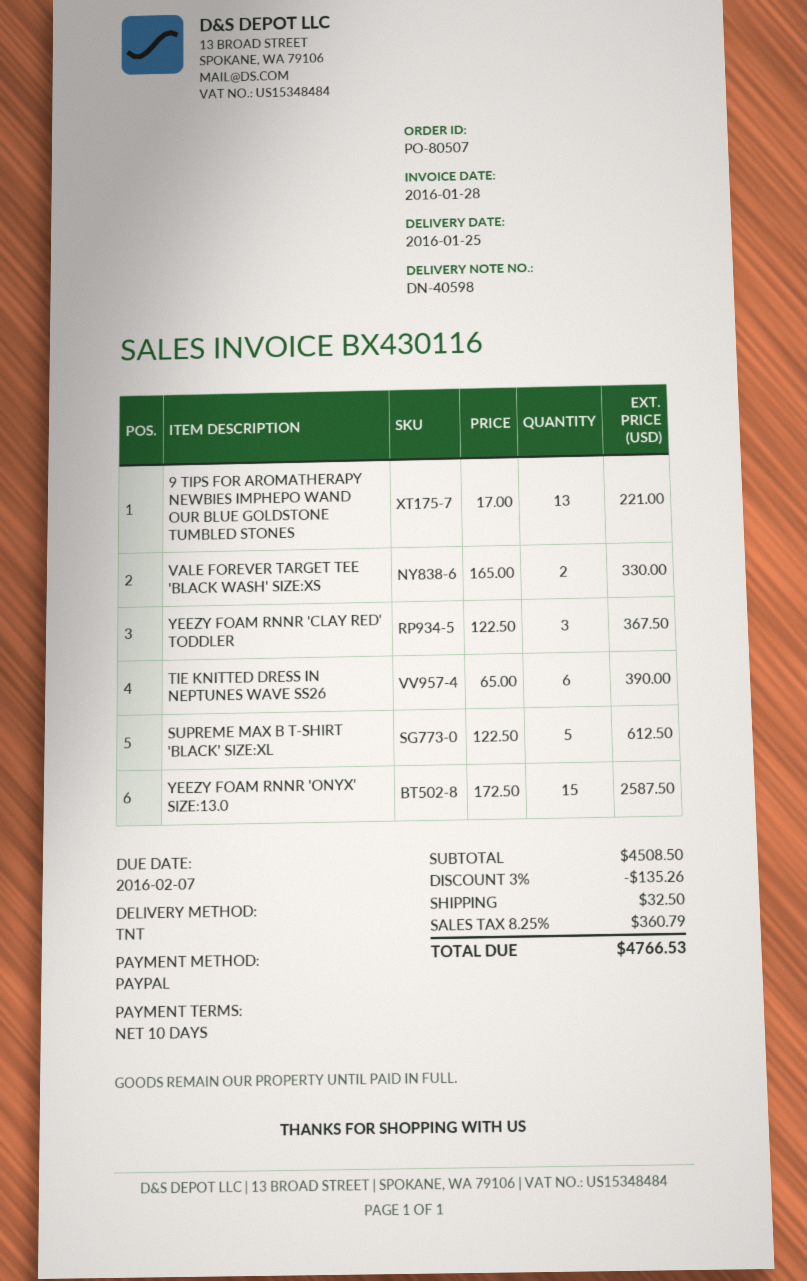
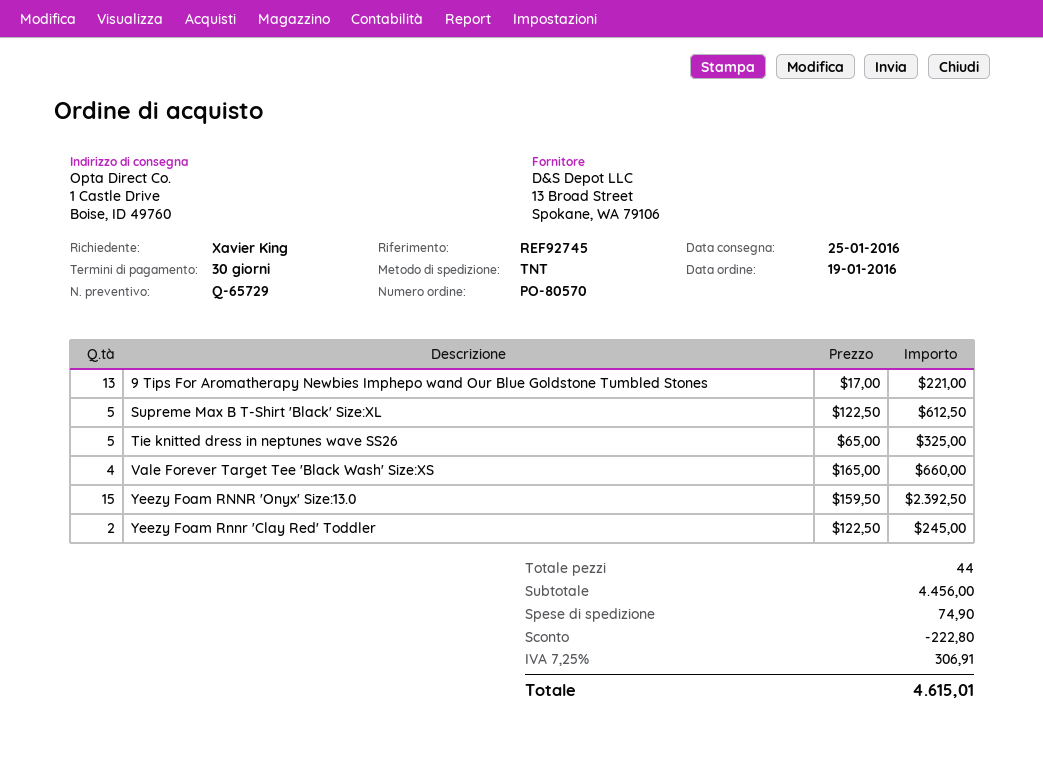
order number: PO-80507 -> PO-80570
payment terms: 10 days -> 30 days
VALE FOREVER TARGET TEE 'BLACK WASH' SIZE:XS: 2 x 165.00 = 330.00 -> 4 x 165.00 = 660.00
YEEZY FOAM RNNR 'CLAY RED' TODDLER: 3 x 122.50 = 367.50 -> 2 x 122.50 = 245.00
TIE KNITTED DRESS IN NEPTUNES WAVE SS26: 6 x 65.00 = 390.00 -> 5 x 65.00 = 325.00
YEEZY FOAM RNNR 'ONYX' SIZE:13.0: 15 x 172.50 = 2587.50 -> 15 x 159.50 = 2392.50
subtotal: 4508.50 -> 4456.00
discount: 135.26 -> 222.80
shipping: 32.50 -> 74.90
tax: 8.25% = 360.79 -> 7.25% = 306.91
total: 4766.53 -> 4615.01

